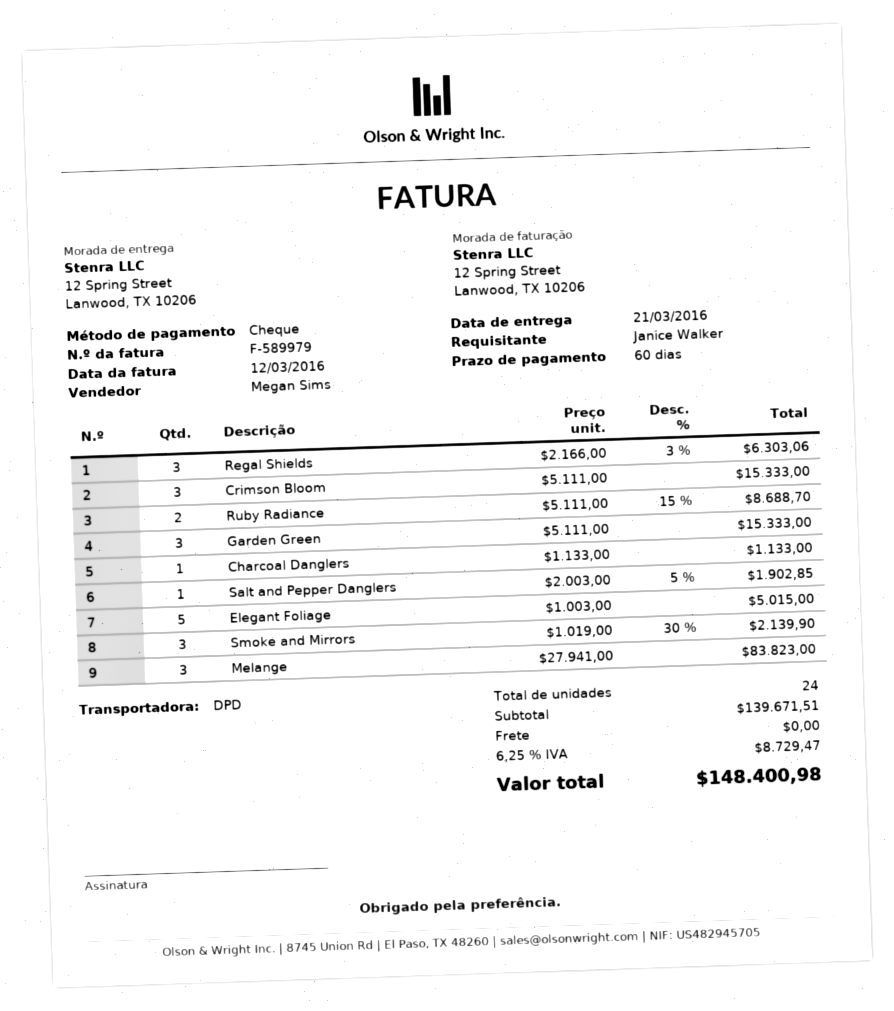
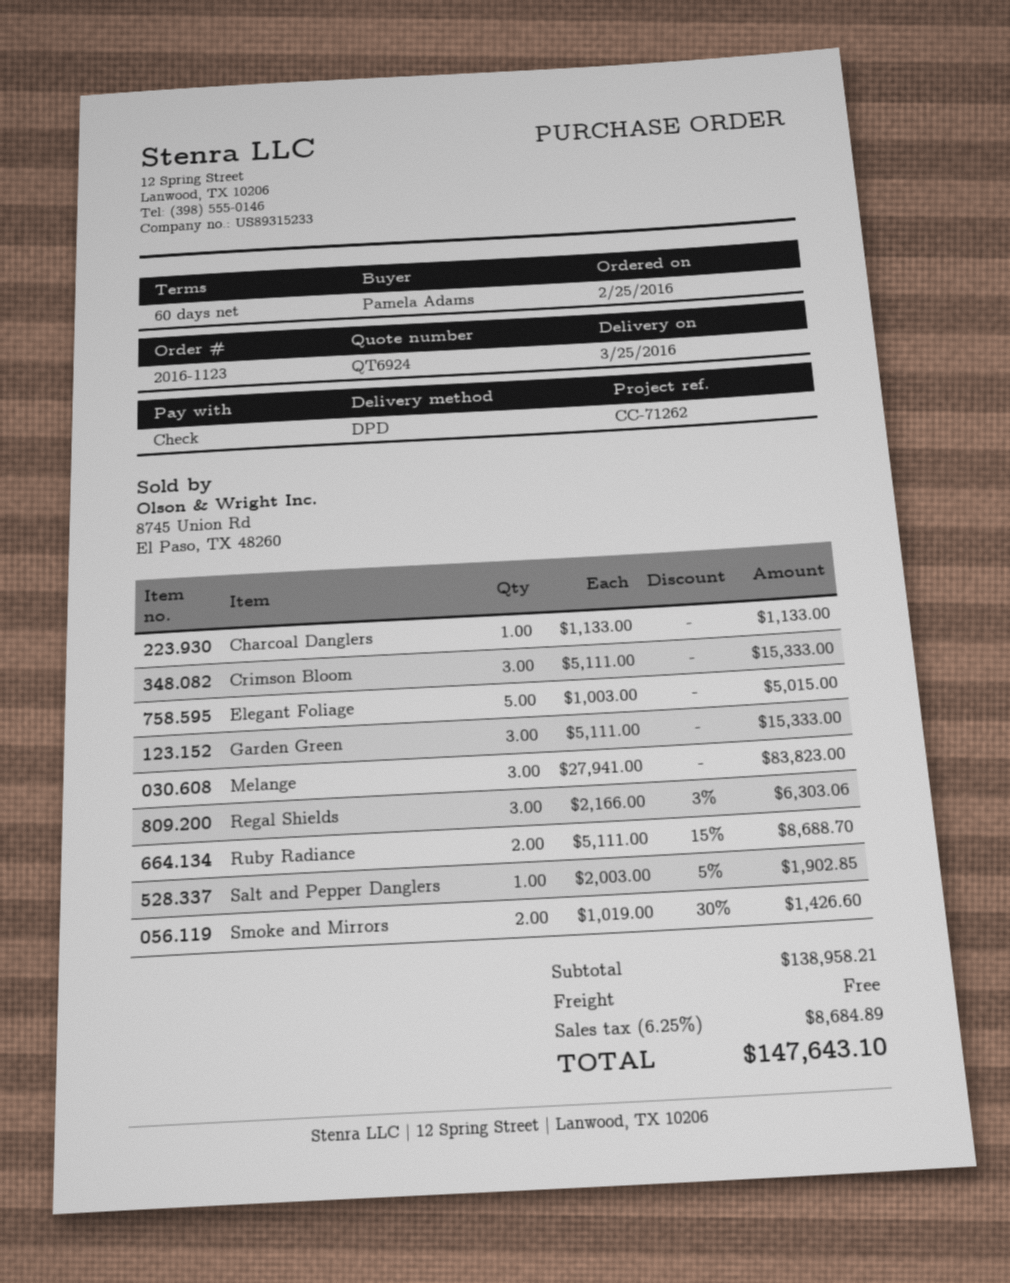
delivery date: 2016-03-21 -> 2016-03-25
ordered by: Janice Walker -> Pamela Adams
Smoke and Mirrors: 3 x 1019.00 - 30% = 2139.90 -> 2 x 1019.00 - 30% = 1426.60
subtotal: 139671.51 -> 138958.21
tax: 6.25% = 8729.47 -> 6.25% = 8684.89
total: 148400.98 -> 147643.10

